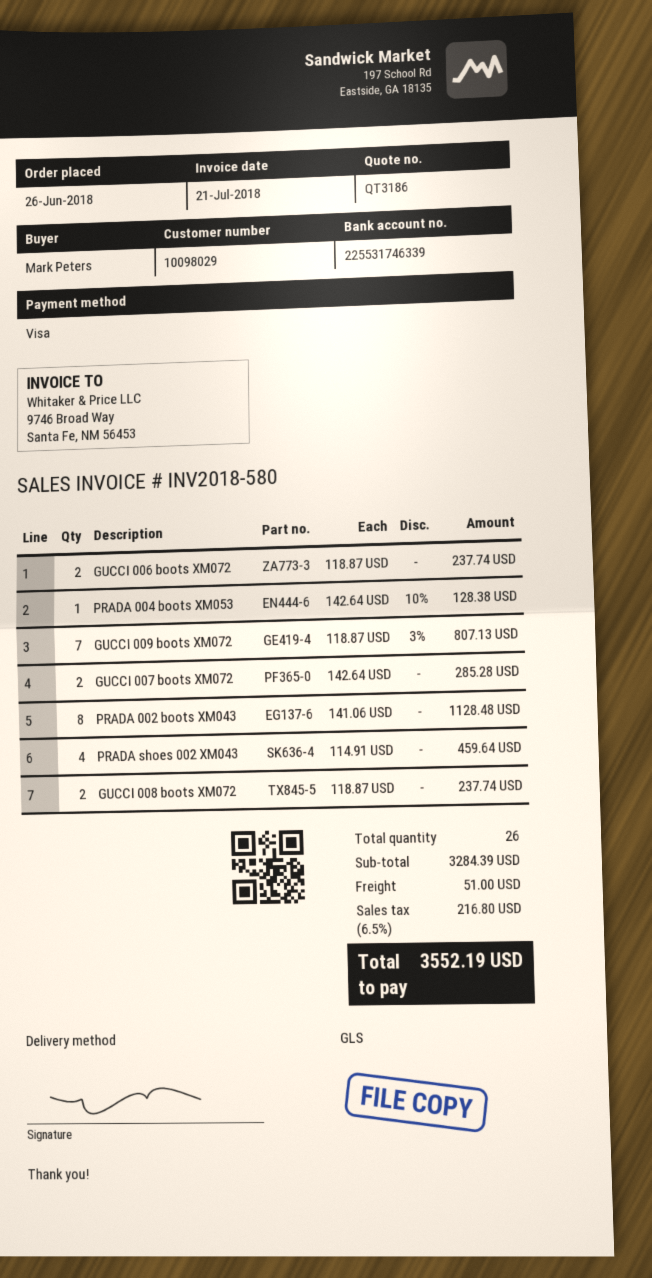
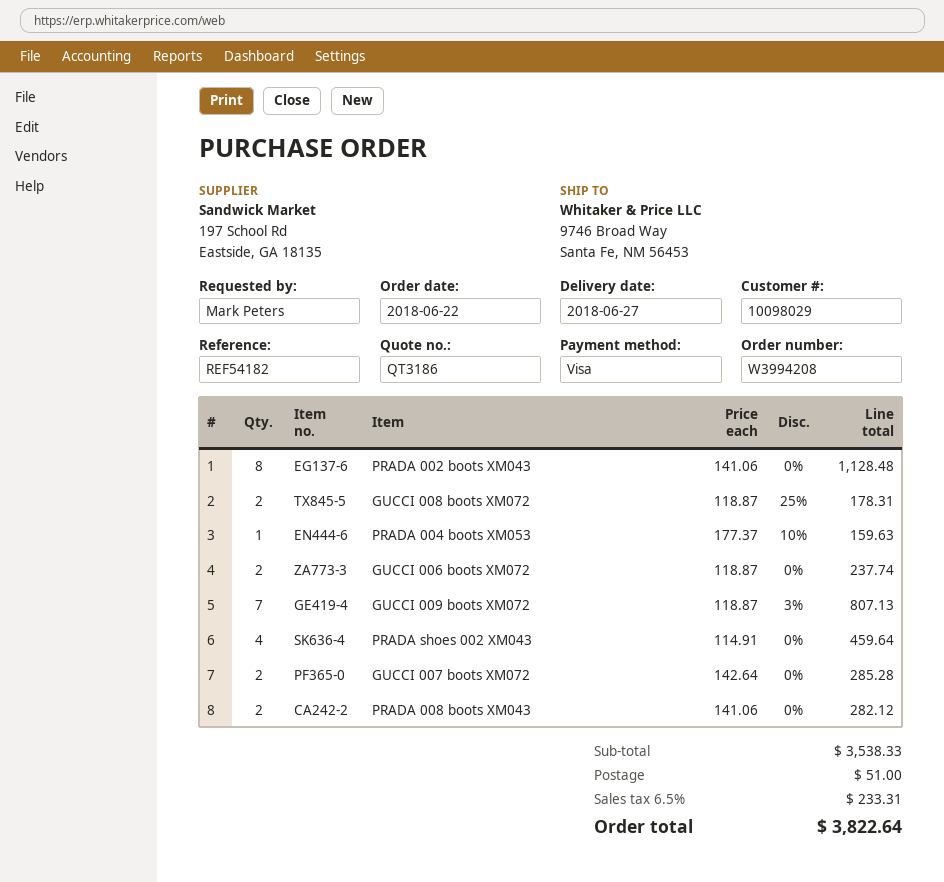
order date: 2018-06-26 -> 2018-06-22
PRADA 004 boots XM053: 1 x 142.64 - 10% = 128.38 -> 1 x 177.37 - 10% = 159.63
GUCCI 008 boots XM072: 2 x 118.87 = 237.74 -> 2 x 118.87 - 25% = 178.31
PRADA 008 boots XM043: none -> 2 x 141.06 = 282.12
subtotal: 3284.39 -> 3538.33
tax: 6.5% = 216.80 -> 6.5% = 233.31
total: 3552.19 -> 3822.64

